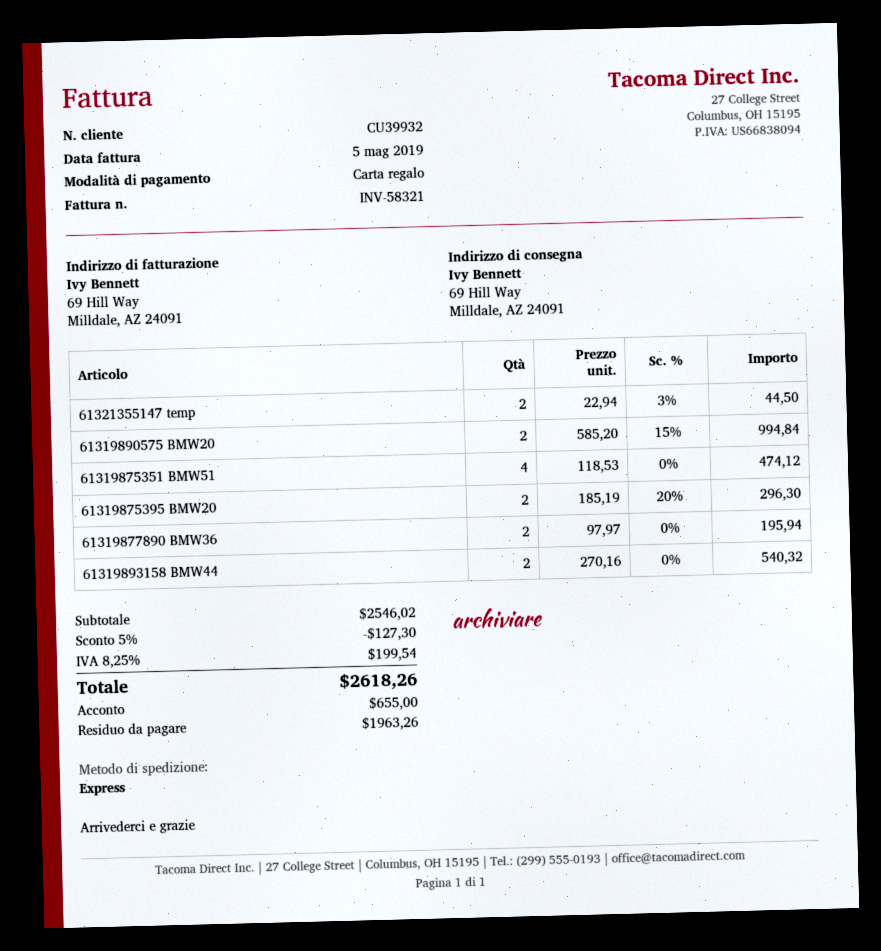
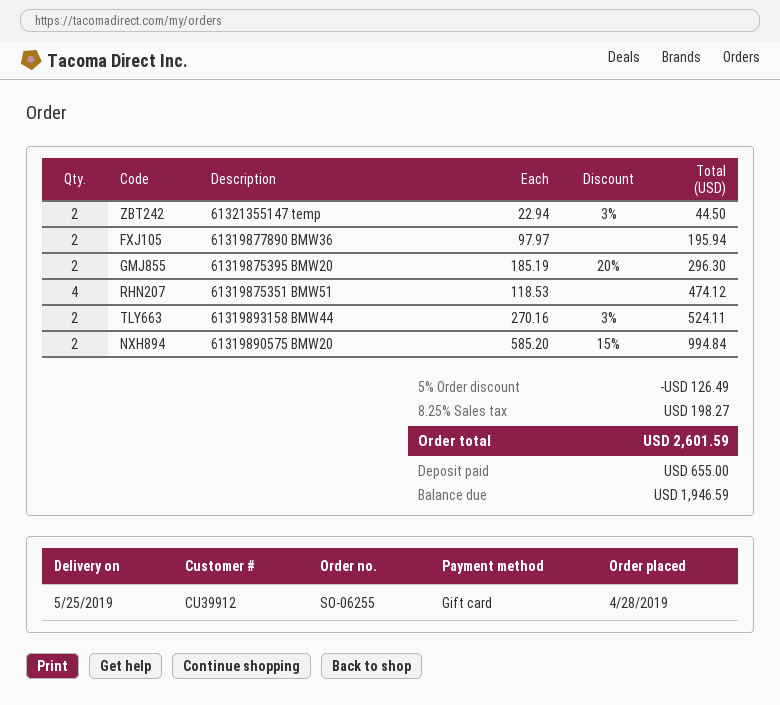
customer number: CU39932 -> CU39912
61319893158 BMW44: 2 x 270.16 = 540.32 -> 2 x 270.16 - 3% = 524.11
discount: 5% = 127.30 -> 5% = 126.49
tax: 8.25% = 199.54 -> 8.25% = 198.27
total: 2618.26 -> 2601.59
balance: 1963.26 -> 1946.59

